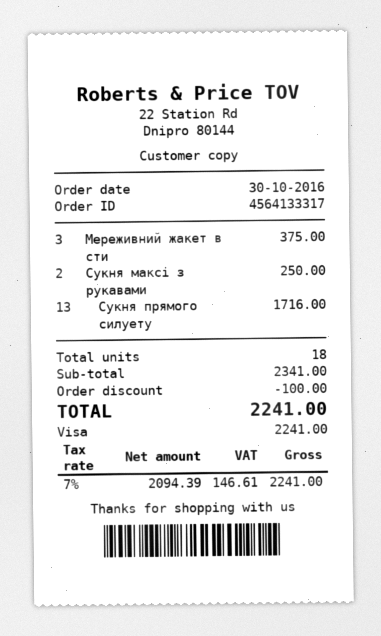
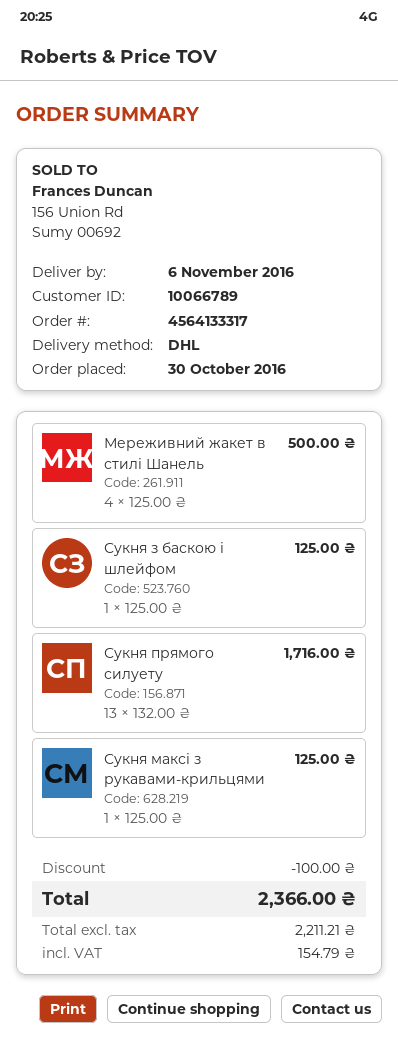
Мереживний жакет в сти: 3 for 375.00 -> 4 for 500.00
Сукня максі з рукавами: 2 for 250.00 -> 1 for 125.00
Сукня з баскою і шлейфом: none -> 1 for 125.00
net: 2094.39 -> 2211.21
tax: 146.61 -> 154.79
total: 2241.00 -> 2366.00

